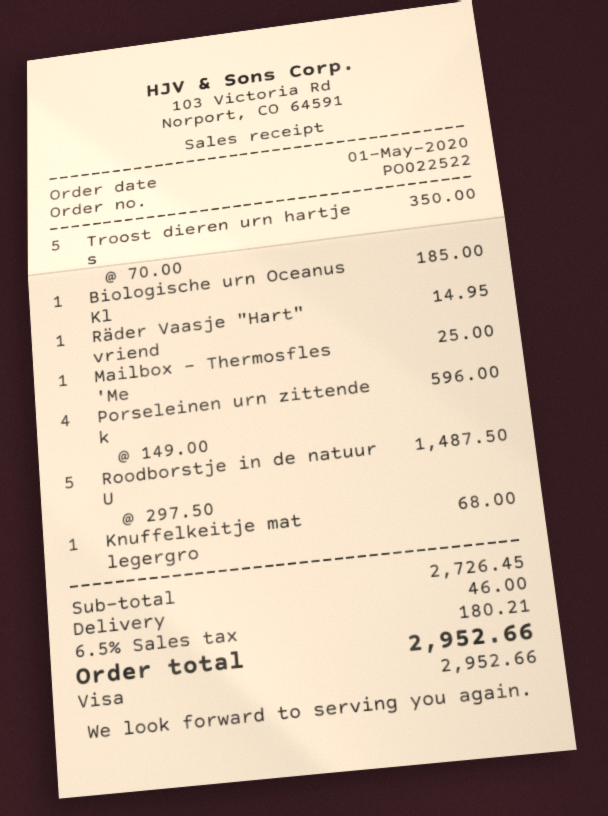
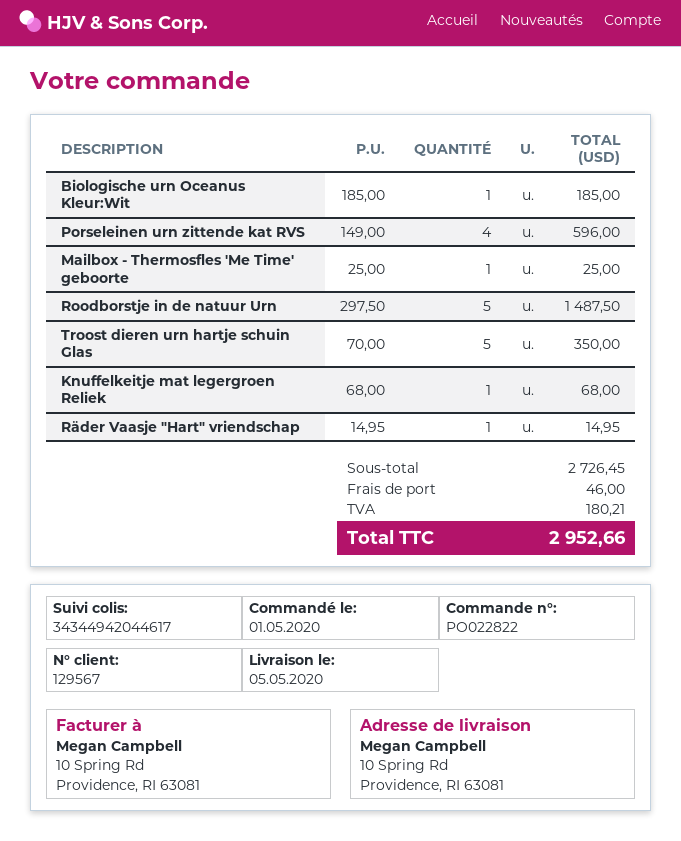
order number: PO022522 -> PO022822

